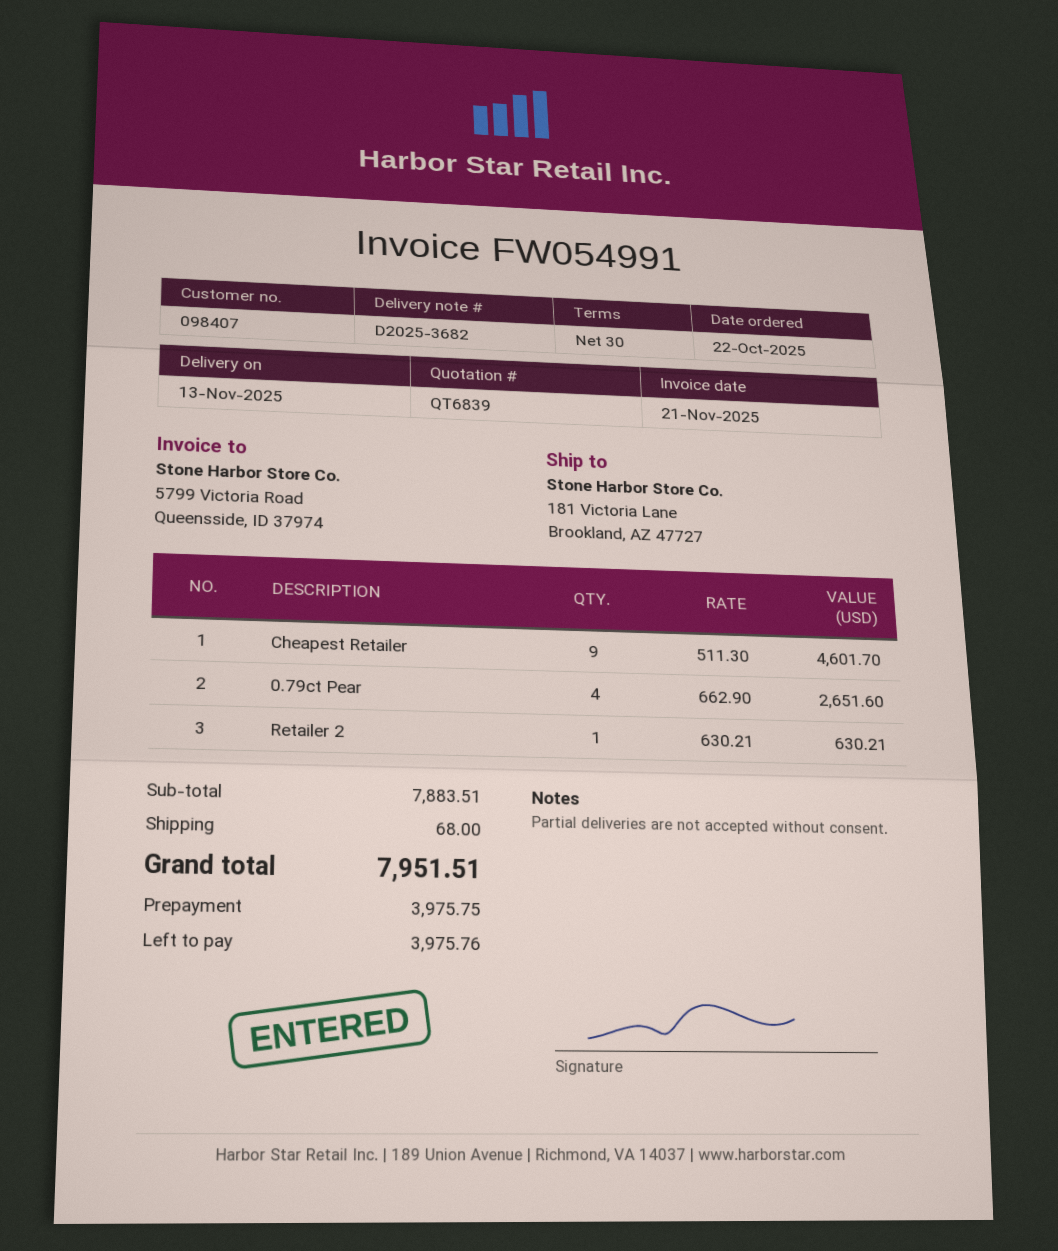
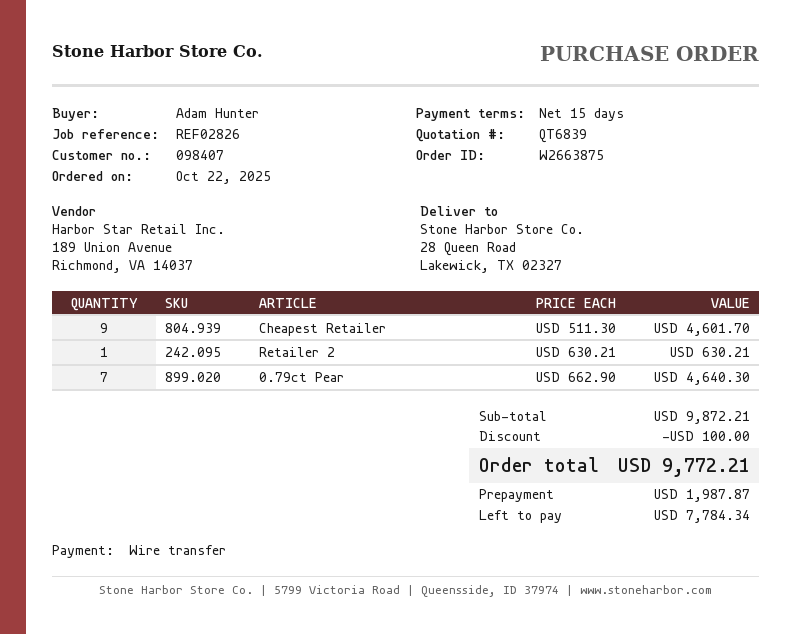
payment terms: 30 days -> 15 days
ship to: 181 Victoria Lane, Brookland, AZ 47727 -> 28 Queen Road, Lakewick, TX 02327
0.79ct Pear: 4 x 662.90 = 2651.60 -> 7 x 662.90 = 4640.30
subtotal: 7883.51 -> 9872.21
discount: none -> 100.00
shipping: 68.00 -> none
total: 7951.51 -> 9772.21
deposit: 3975.75 -> 1987.87
balance: 3975.76 -> 7784.34

